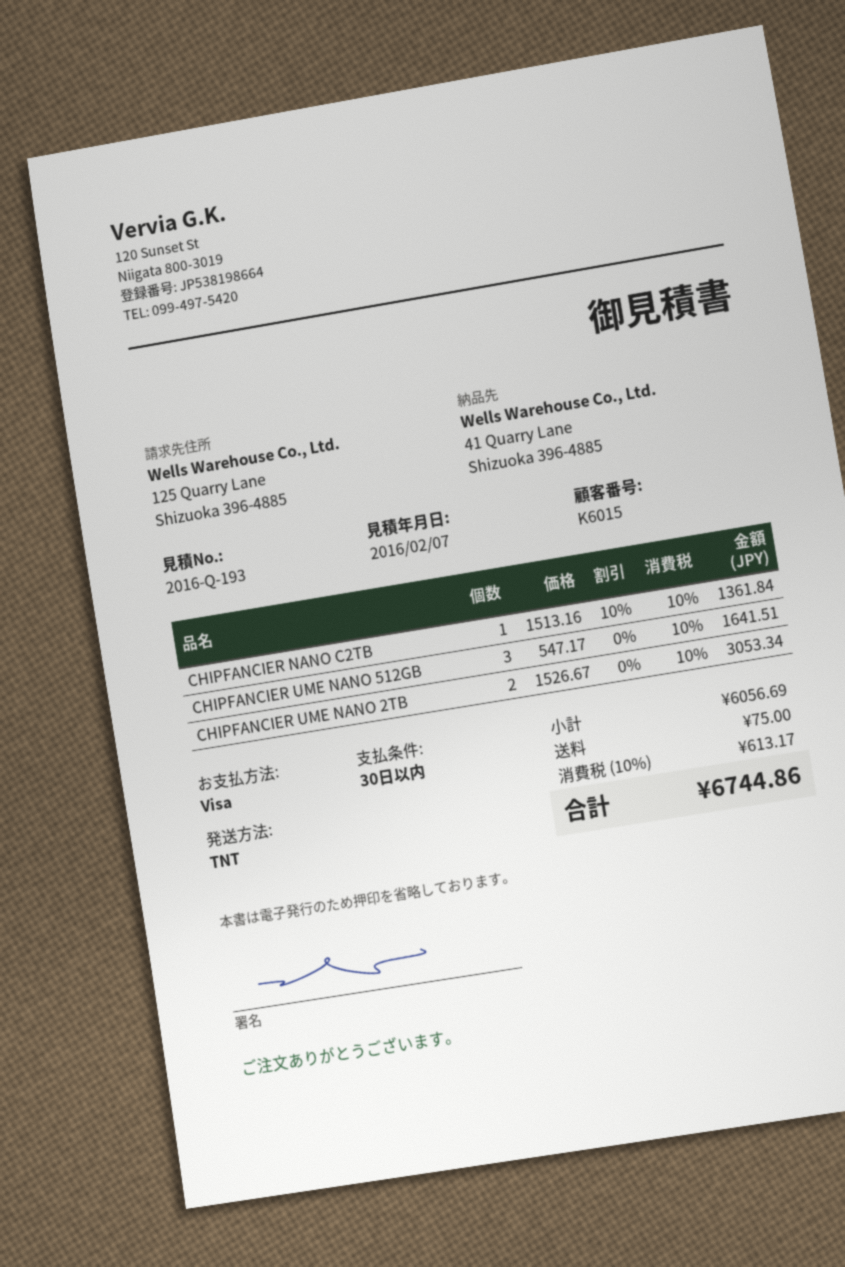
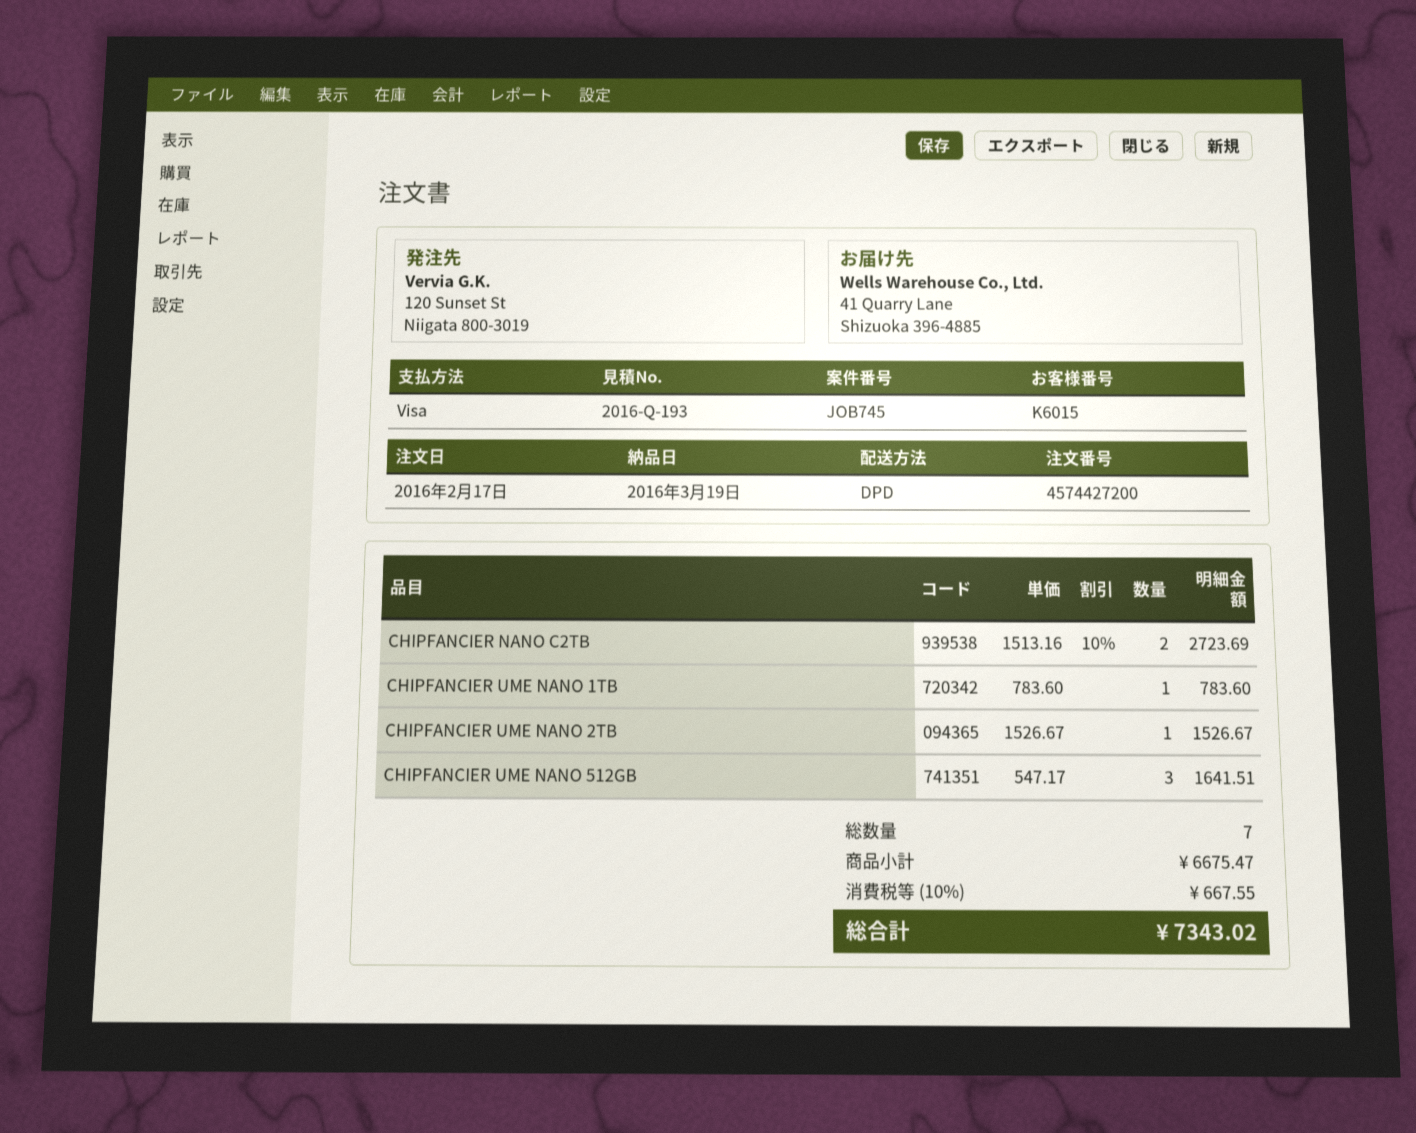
shipping method: TNT -> DPD
CHIPFANCIER NANO C2TB: 1 x 1513.16 - 10% = 1361.84 -> 2 x 1513.16 - 10% = 2723.69
CHIPFANCIER UME NANO 2TB: 2 x 1526.67 = 3053.34 -> 1 x 1526.67 = 1526.67
CHIPFANCIER UME NANO 1TB: none -> 1 x 783.60 = 783.60
subtotal: 6056.69 -> 6675.47
shipping: 75.00 -> none
tax: 10% = 613.17 -> 10% = 667.55
total: 6744.86 -> 7343.02

